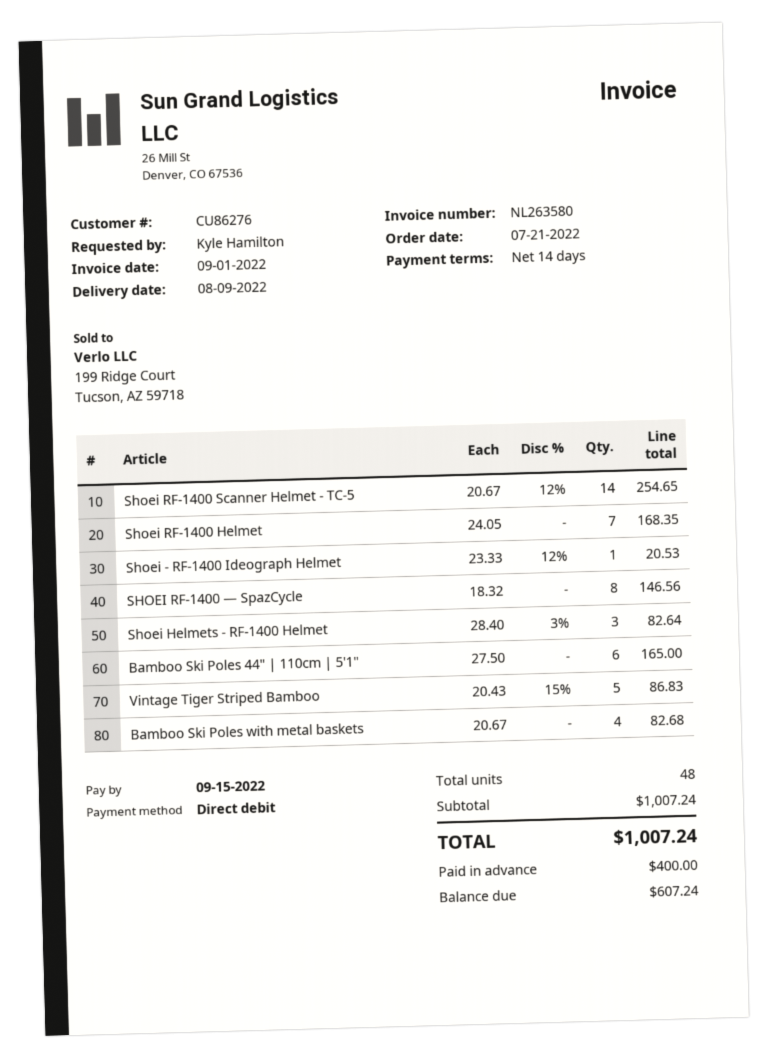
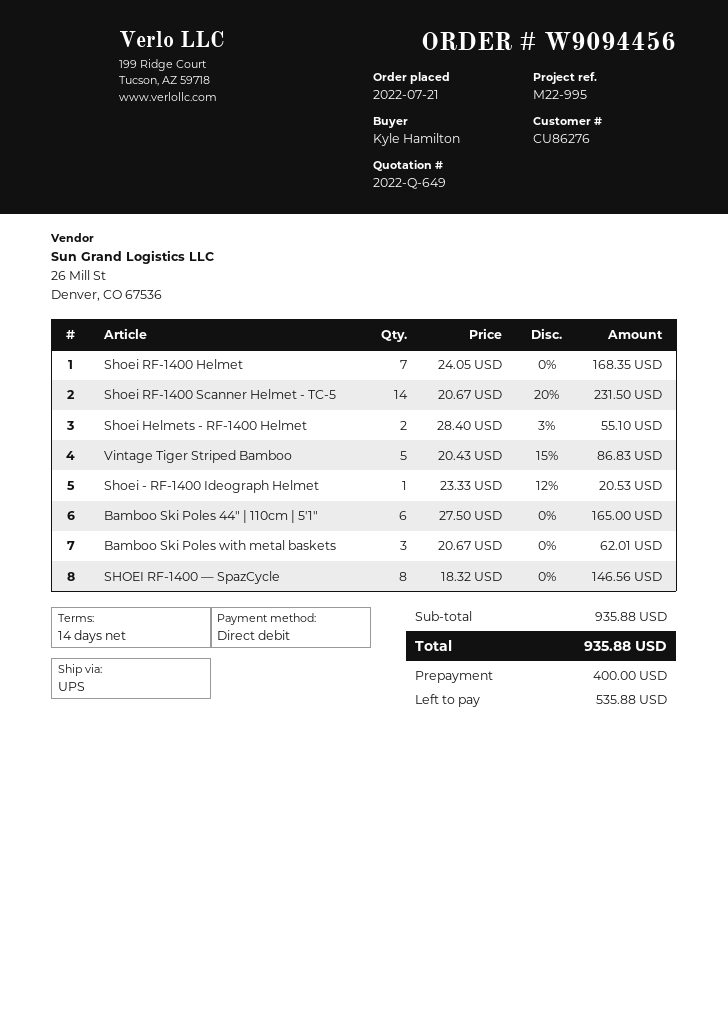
Shoei RF-1400 Scanner Helmet - TC-5: 14 x 20.67 - 12% = 254.65 -> 14 x 20.67 - 20% = 231.50
Shoei Helmets - RF-1400 Helmet: 3 x 28.40 - 3% = 82.64 -> 2 x 28.40 - 3% = 55.10
Bamboo Ski Poles with metal baskets: 4 x 20.67 = 82.68 -> 3 x 20.67 = 62.01
subtotal: 1007.24 -> 935.88
total: 1007.24 -> 935.88
balance: 607.24 -> 535.88

